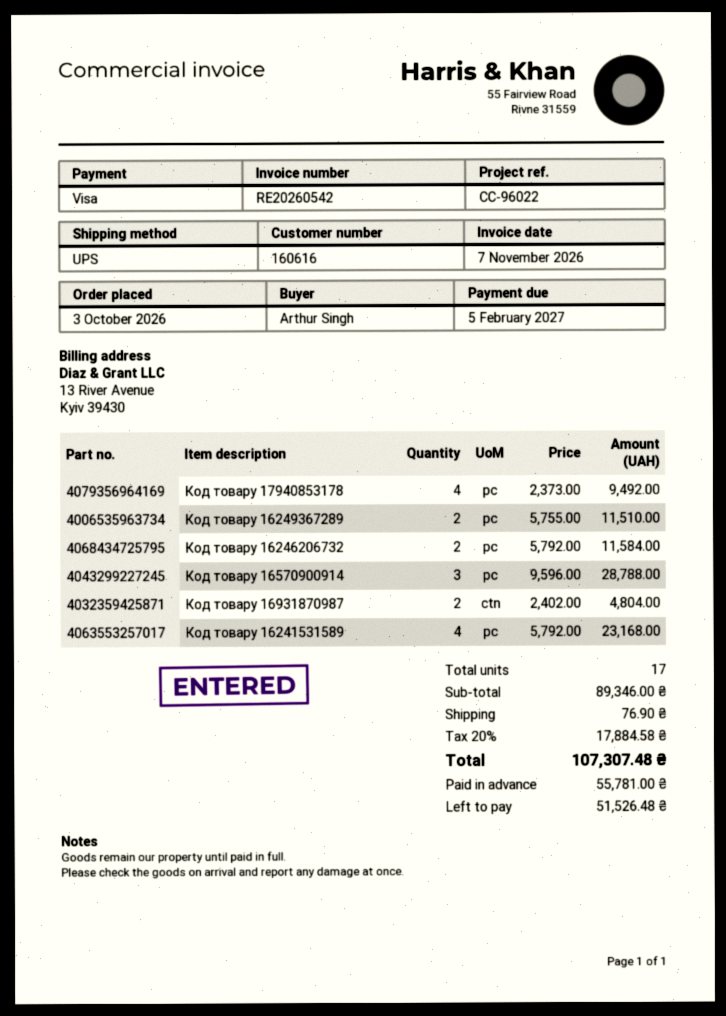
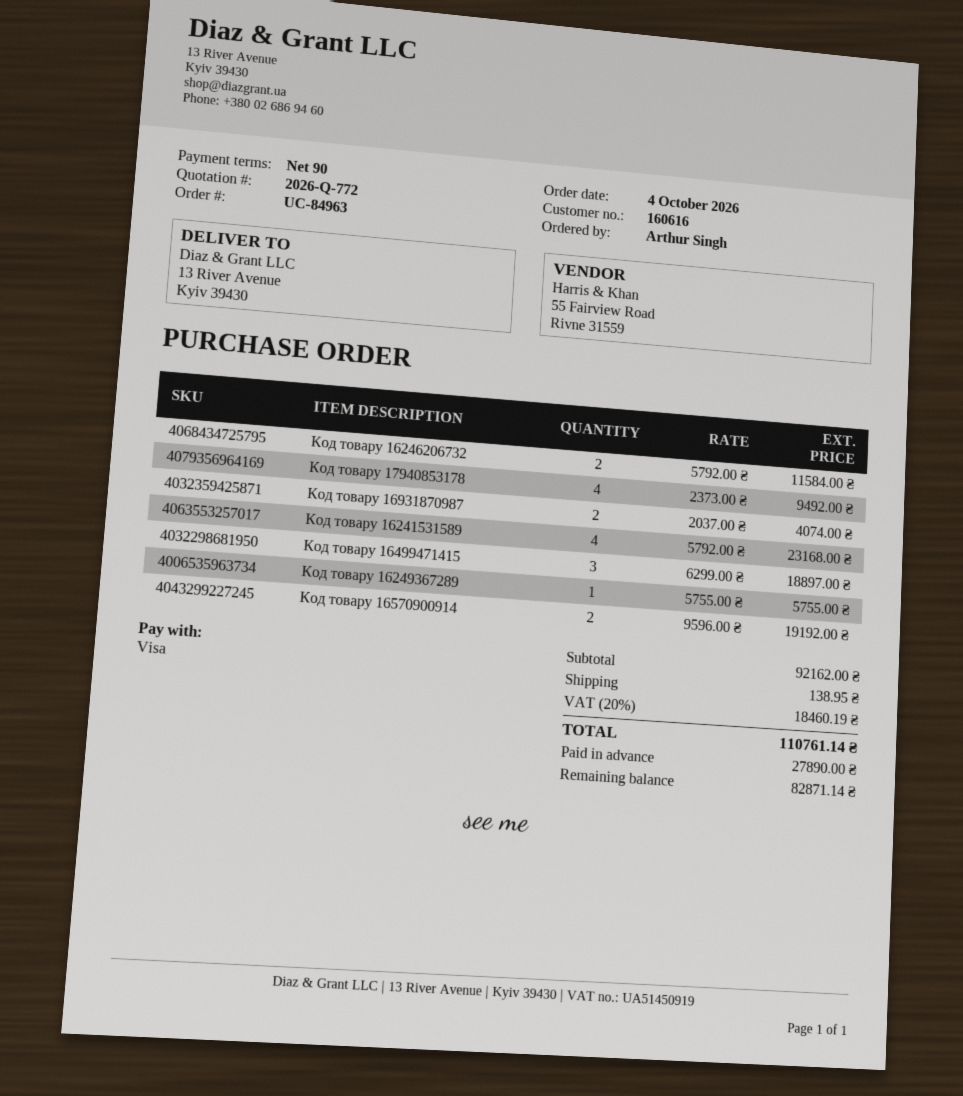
order date: 2026-10-03 -> 2026-10-04
Код товару 16249367289: 2 x 5755.00 = 11510.00 -> 1 x 5755.00 = 5755.00
Код товару 16570900914: 3 x 9596.00 = 28788.00 -> 2 x 9596.00 = 19192.00
Код товару 16931870987: 2 x 2402.00 = 4804.00 -> 2 x 2037.00 = 4074.00
Код товару 16499471415: none -> 3 x 6299.00 = 18897.00
subtotal: 89346.00 -> 92162.00
shipping: 76.90 -> 138.95
tax: 20% = 17884.58 -> 20% = 18460.19
total: 107307.48 -> 110761.14
deposit: 55781.00 -> 27890.00
balance: 51526.48 -> 82871.14

